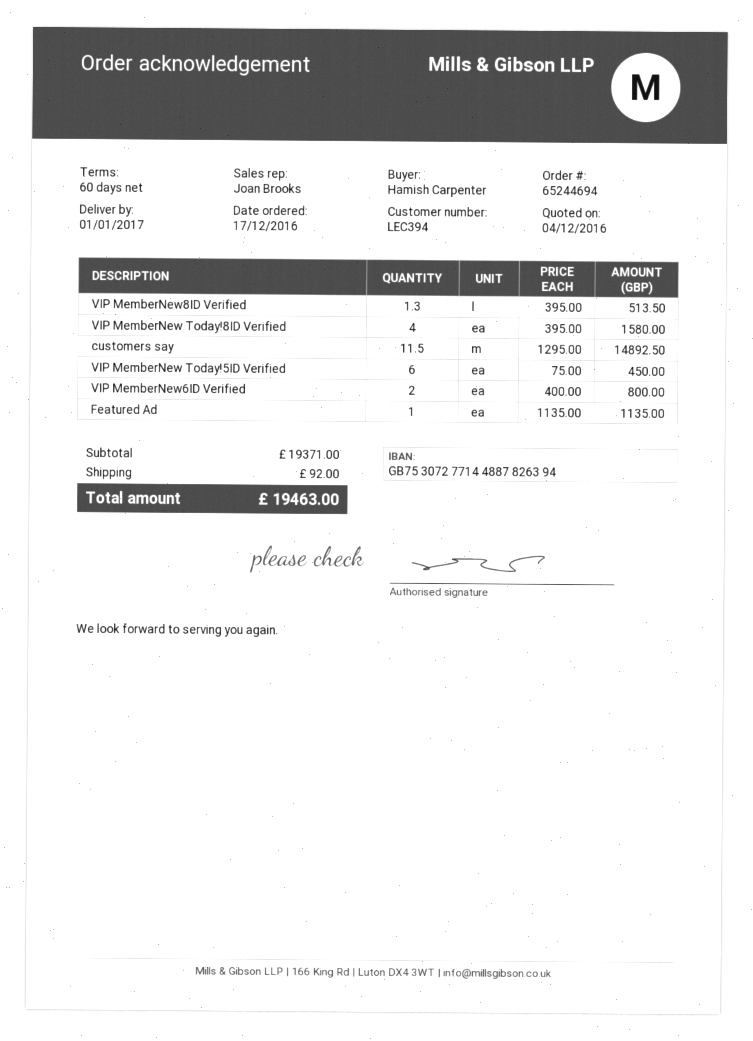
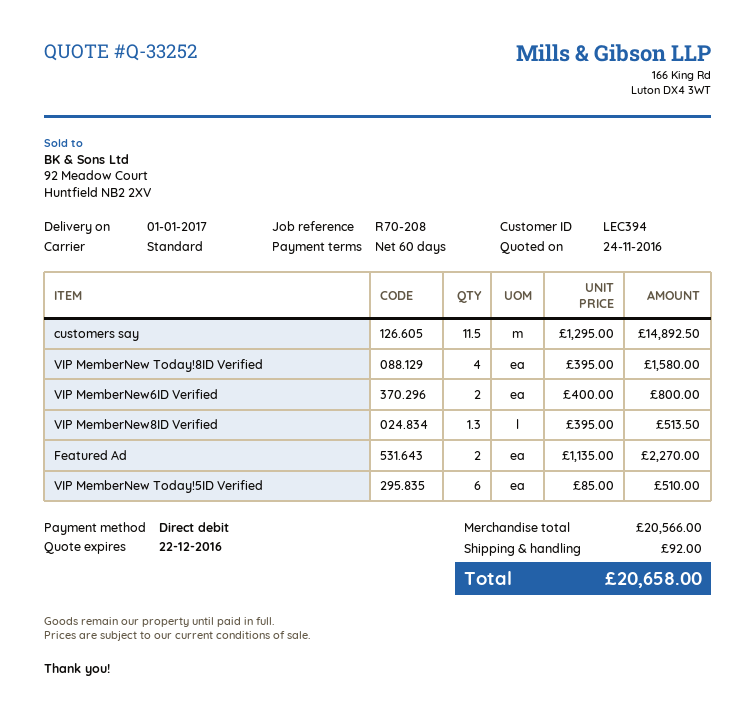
quote date: 2016-12-04 -> 2016-11-24
VIP MemberNew Today!5ID Verified: 6 x 75.00 = 450.00 -> 6 x 85.00 = 510.00
Featured Ad: 1 x 1135.00 = 1135.00 -> 2 x 1135.00 = 2270.00
subtotal: 19371.00 -> 20566.00
total: 19463.00 -> 20658.00

